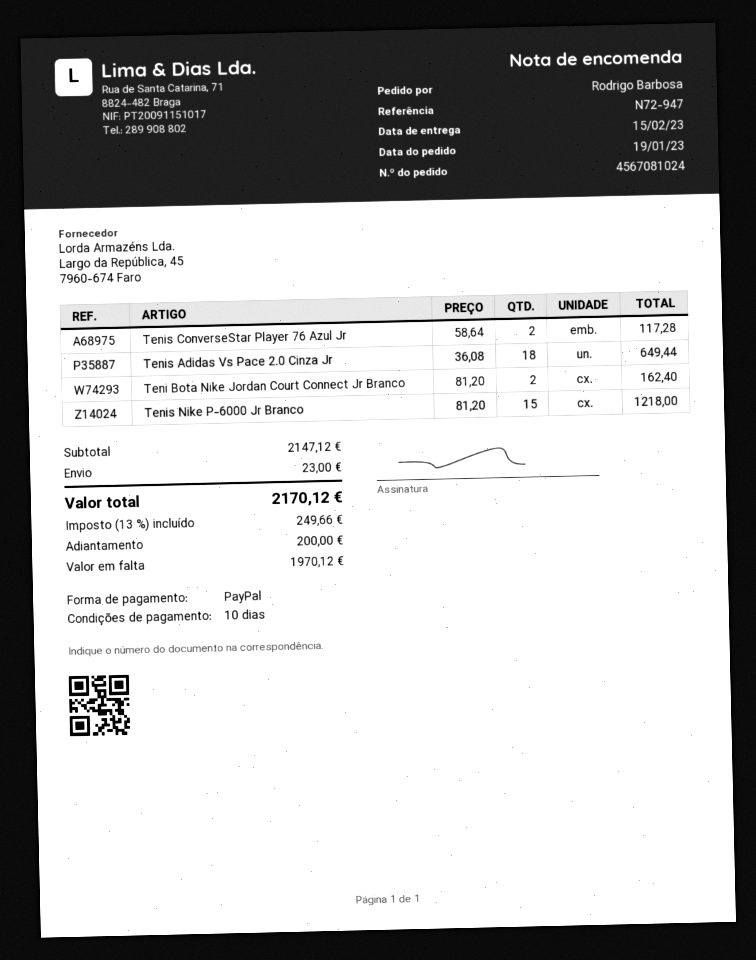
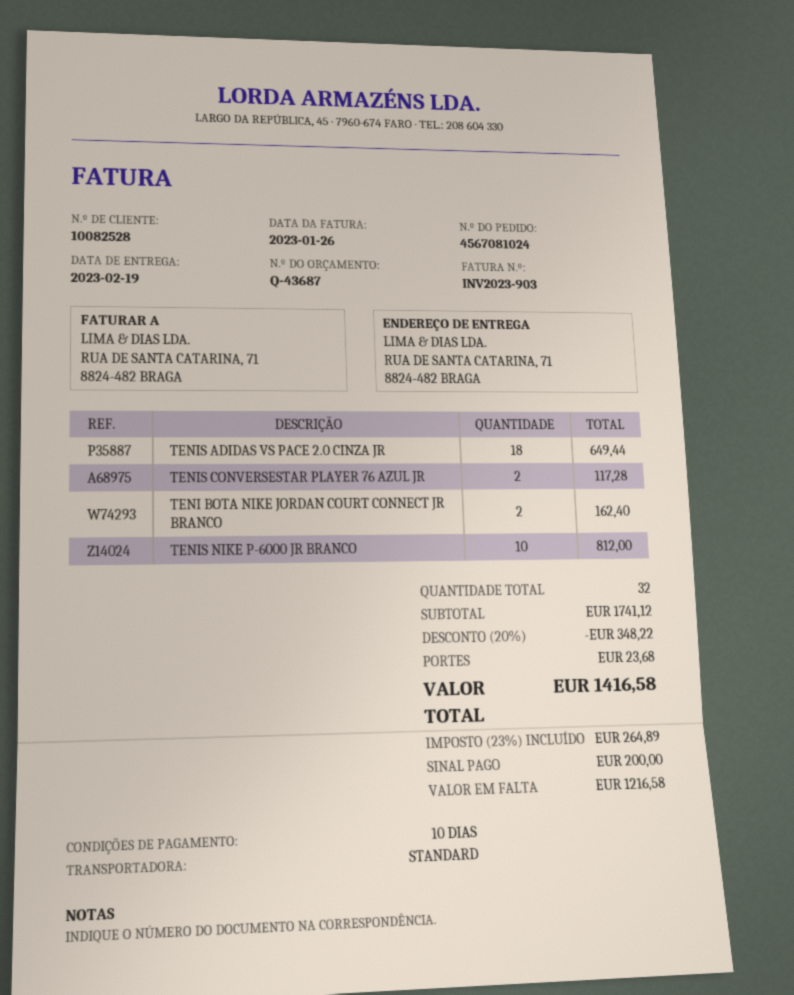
delivery date: 2023-02-15 -> 2023-02-19
Tenis Nike P-6000 Jr Branco: 15 for 1218.00 -> 10 for 812.00
subtotal: 2147.12 -> 1741.12
discount: none -> 20% = 348.22
shipping: 23.00 -> 23.68
tax: 13% = 249.66 -> 23% = 264.89
total: 2170.12 -> 1416.58
balance: 1970.12 -> 1216.58

